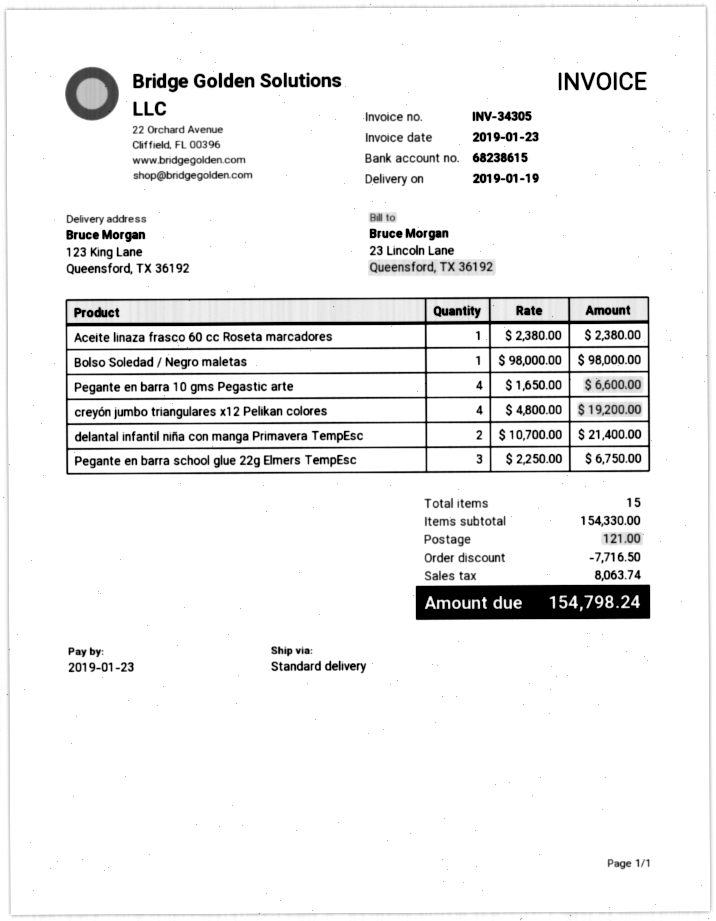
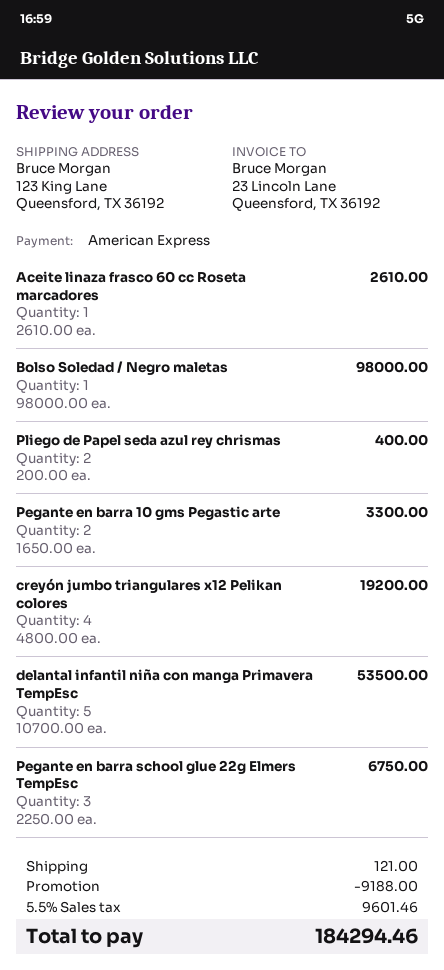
Aceite linaza frasco 60 cc Roseta marcadores: 1 x 2380.00 = 2380.00 -> 1 x 2610.00 = 2610.00
Pegante en barra 10 gms Pegastic arte: 4 x 1650.00 = 6600.00 -> 2 x 1650.00 = 3300.00
delantal infantil niña con manga Primavera TempEsc: 2 x 10700.00 = 21400.00 -> 5 x 10700.00 = 53500.00
Pliego de Papel seda azul rey chrismas: none -> 2 x 200.00 = 400.00
discount: 7716.50 -> 9188.00
tax: 8063.74 -> 9601.46
total: 154798.24 -> 184294.46

